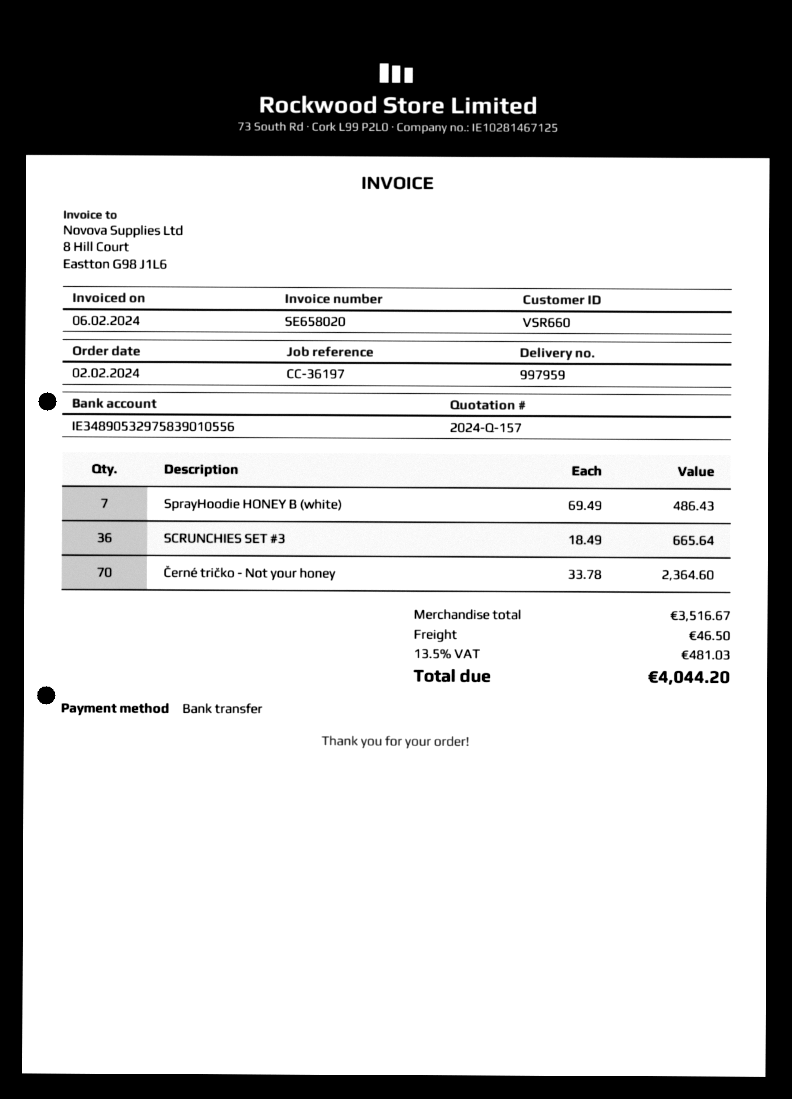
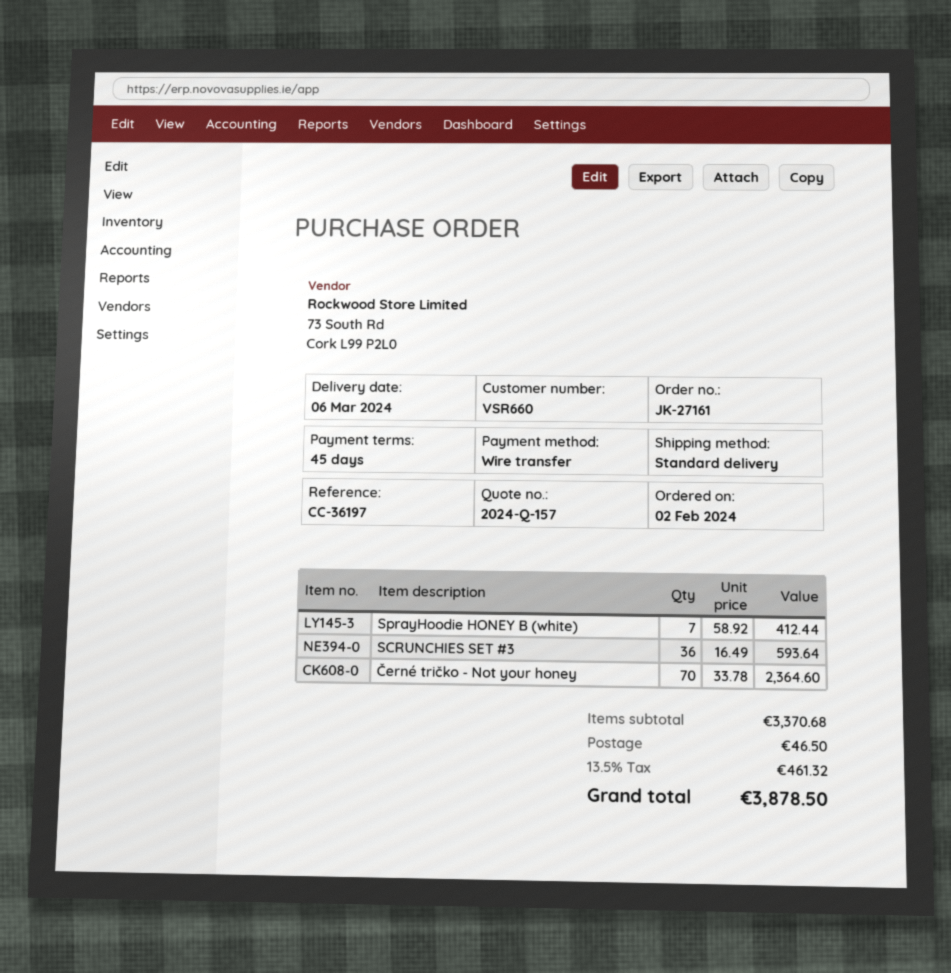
SprayHoodie HONEY B (white): 7 x 69.49 = 486.43 -> 7 x 58.92 = 412.44
SCRUNCHIES SET #3: 36 x 18.49 = 665.64 -> 36 x 16.49 = 593.64
subtotal: 3516.67 -> 3370.68
tax: 13.5% = 481.03 -> 13.5% = 461.32
total: 4044.20 -> 3878.50

